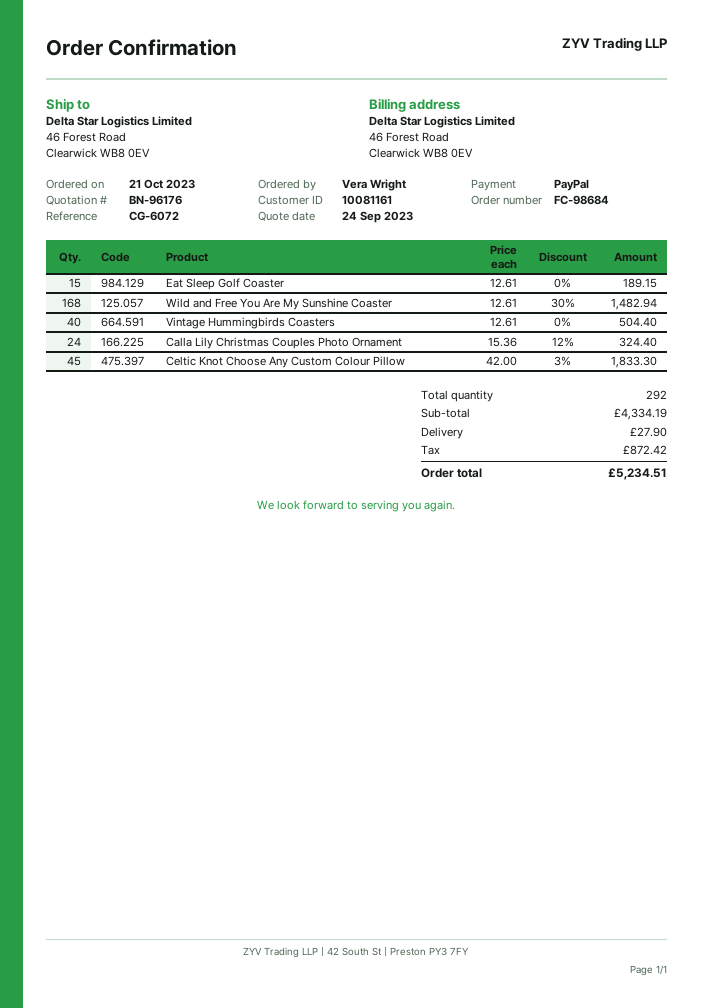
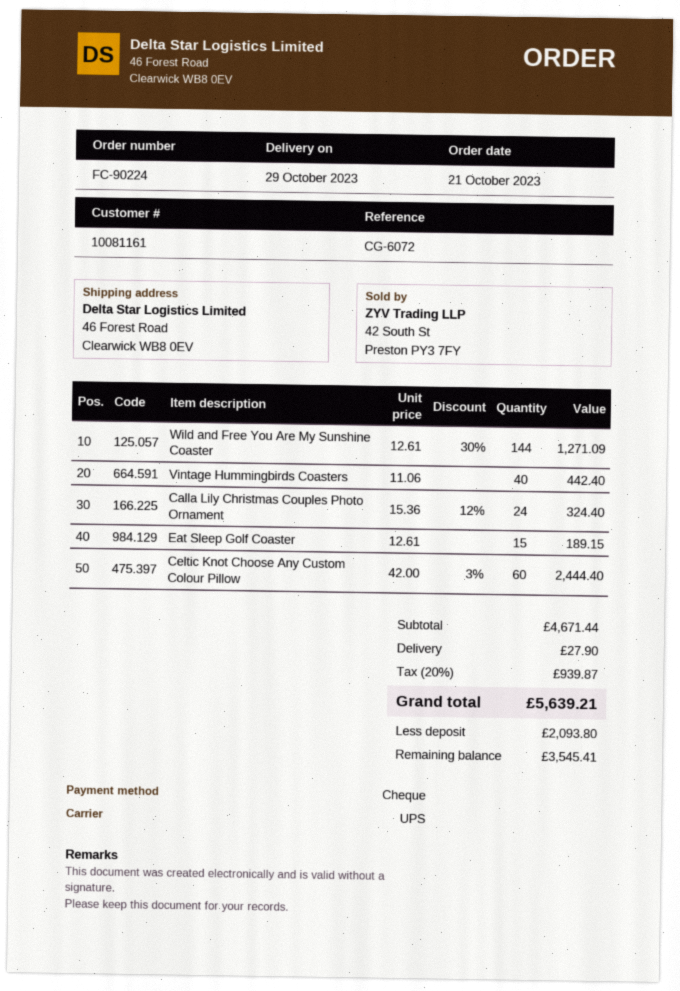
order number: FC-98684 -> FC-90224
payment method: PayPal -> cheque
Wild and Free You Are My Sunshine Coaster: 168 x 12.61 - 30% = 1482.94 -> 144 x 12.61 - 30% = 1271.09
Vintage Hummingbirds Coasters: 40 x 12.61 = 504.40 -> 40 x 11.06 = 442.40
Celtic Knot Choose Any Custom Colour Pillow: 45 x 42.00 - 3% = 1833.30 -> 60 x 42.00 - 3% = 2444.40
subtotal: 4334.19 -> 4671.44
tax: 872.42 -> 939.87
total: 5234.51 -> 5639.21

